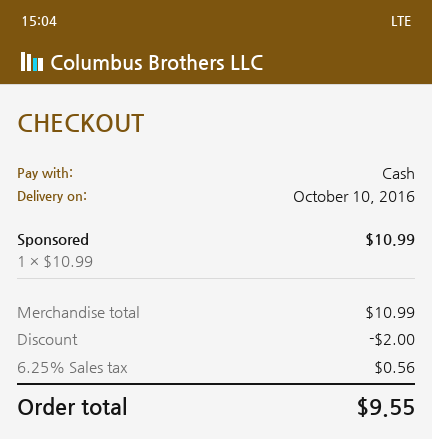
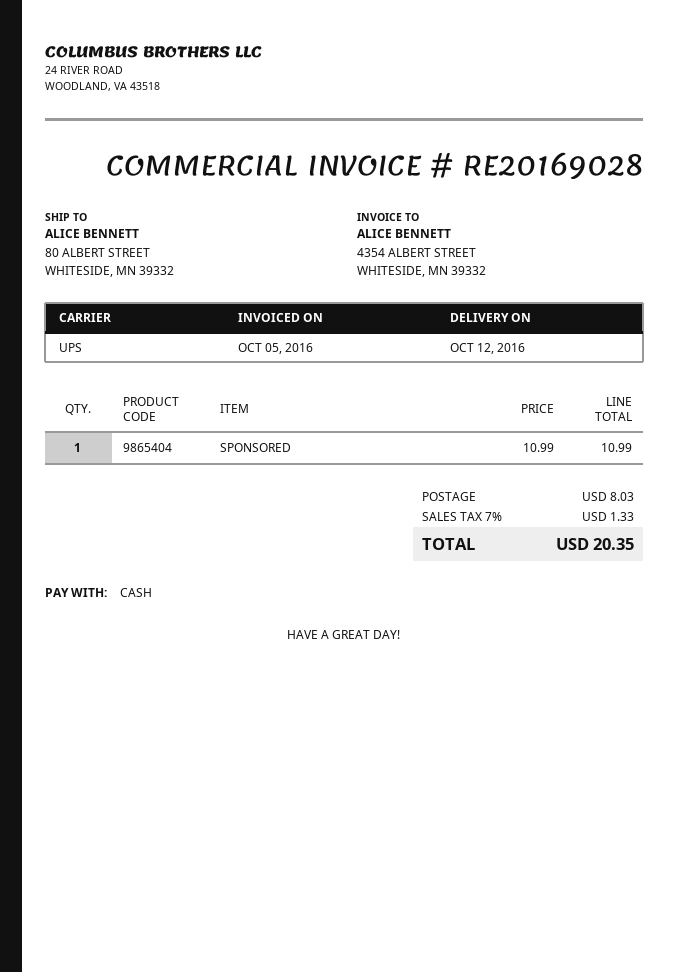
delivery date: 2016-10-10 -> 2016-10-12
discount: 2.00 -> none
shipping: none -> 8.03
tax: 6.25% = 0.56 -> 7% = 1.33
total: 9.55 -> 20.35

